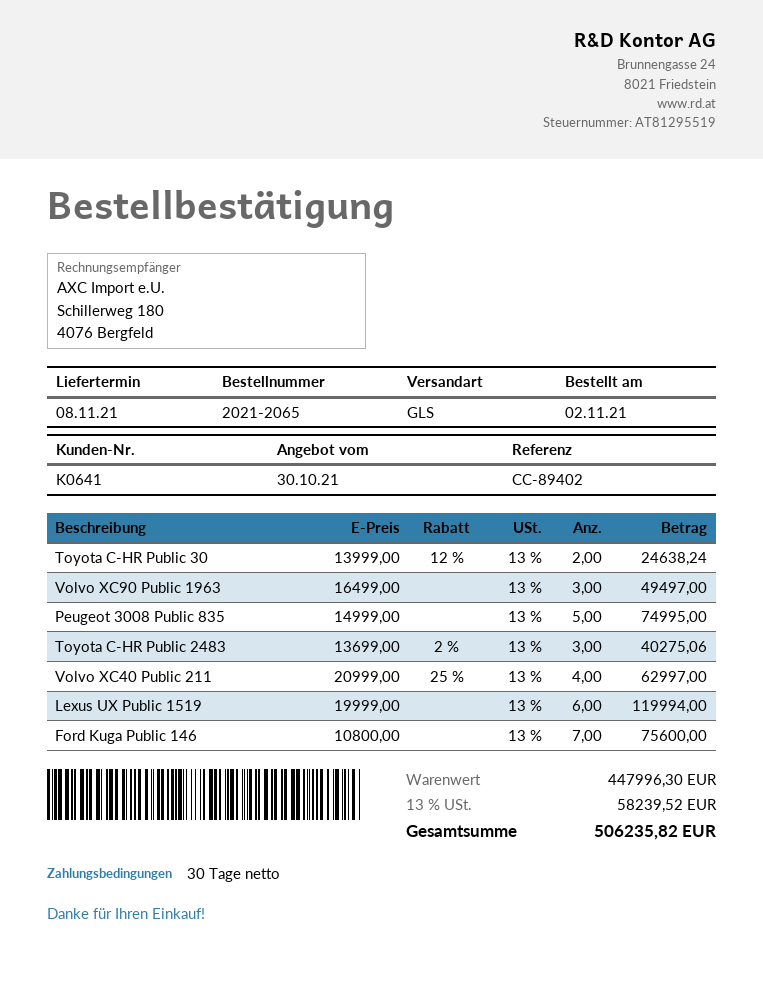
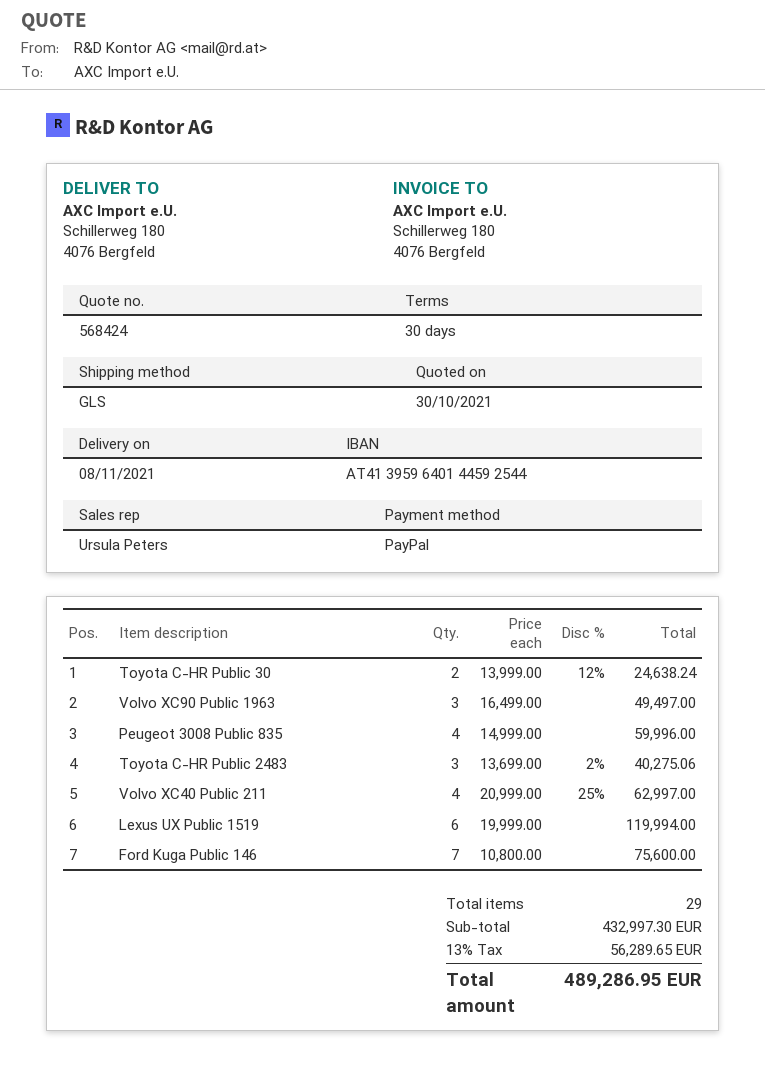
Peugeot 3008 Public 835: 5 x 14999.00 = 74995.00 -> 4 x 14999.00 = 59996.00
subtotal: 447996.30 -> 432997.30
tax: 13% = 58239.52 -> 13% = 56289.65
total: 506235.82 -> 489286.95

